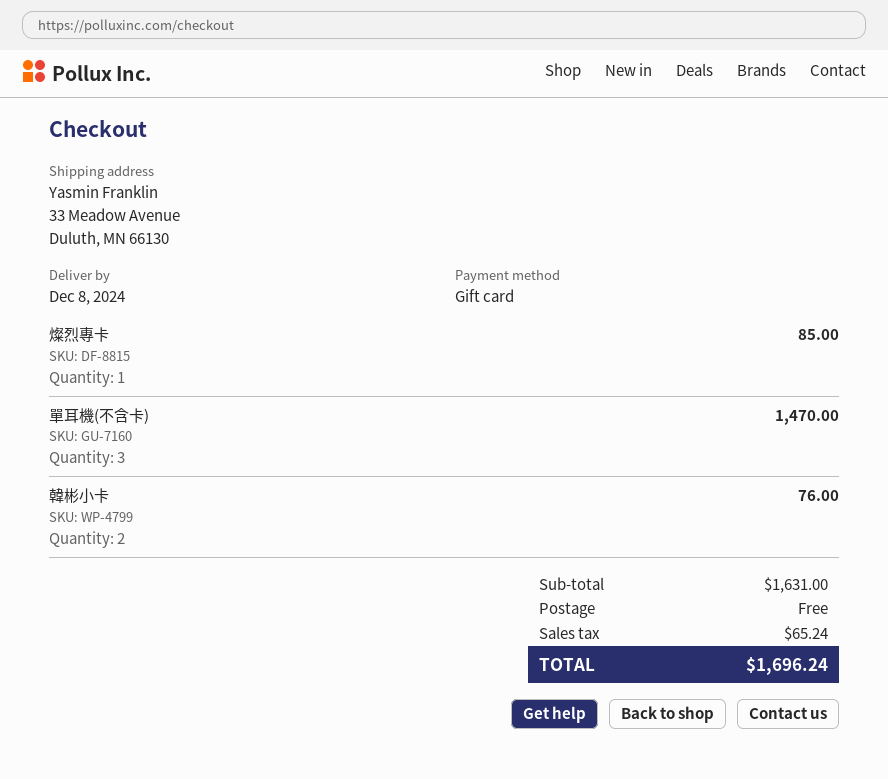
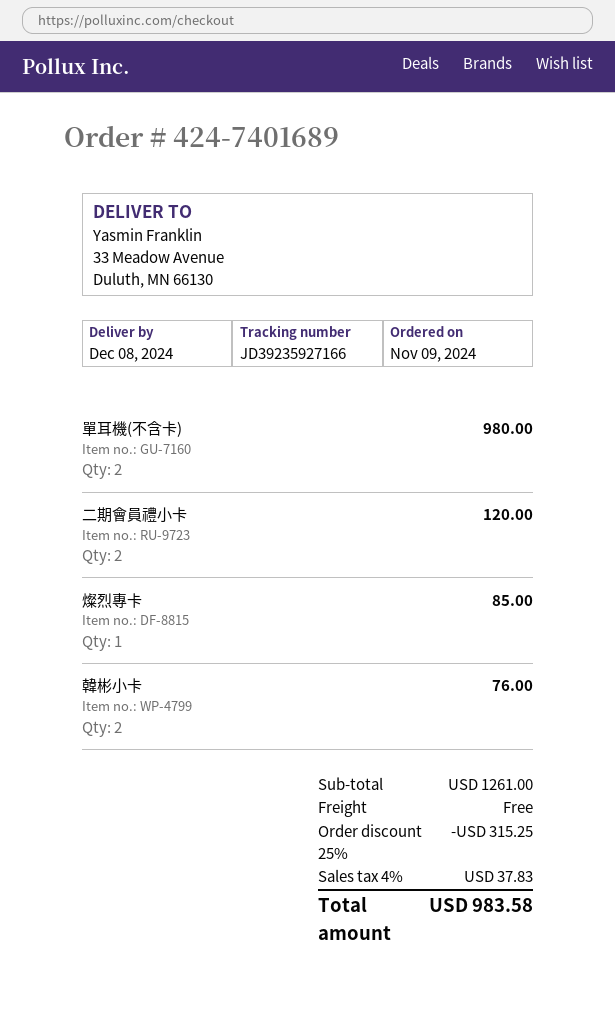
單耳機(不含卡): 3 for 1470.00 -> 2 for 980.00
二期會員禮小卡: none -> 2 for 120.00
subtotal: 1631.00 -> 1261.00
discount: none -> 25% = 315.25
tax: 65.24 -> 37.83
total: 1696.24 -> 983.58

